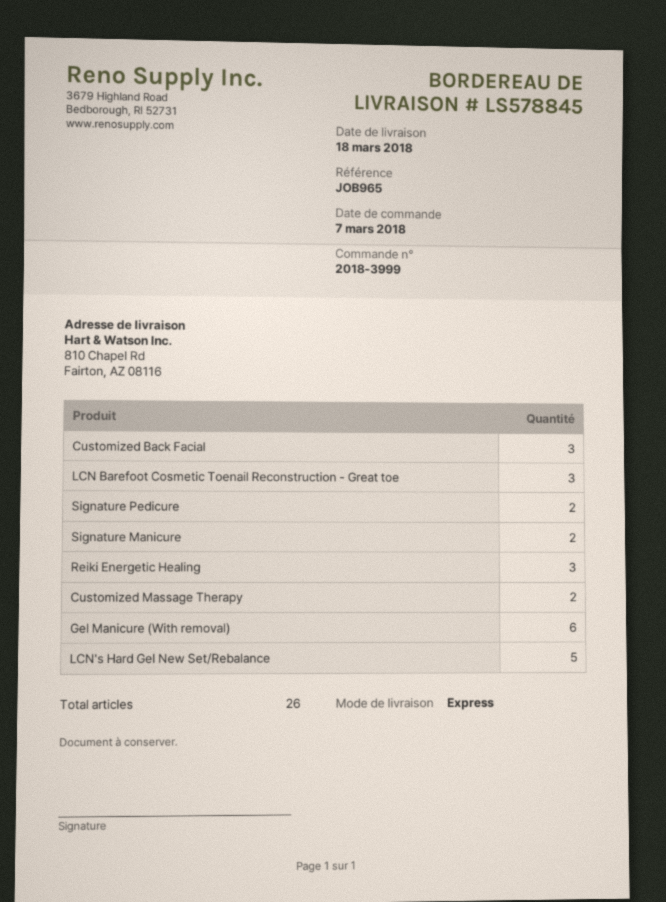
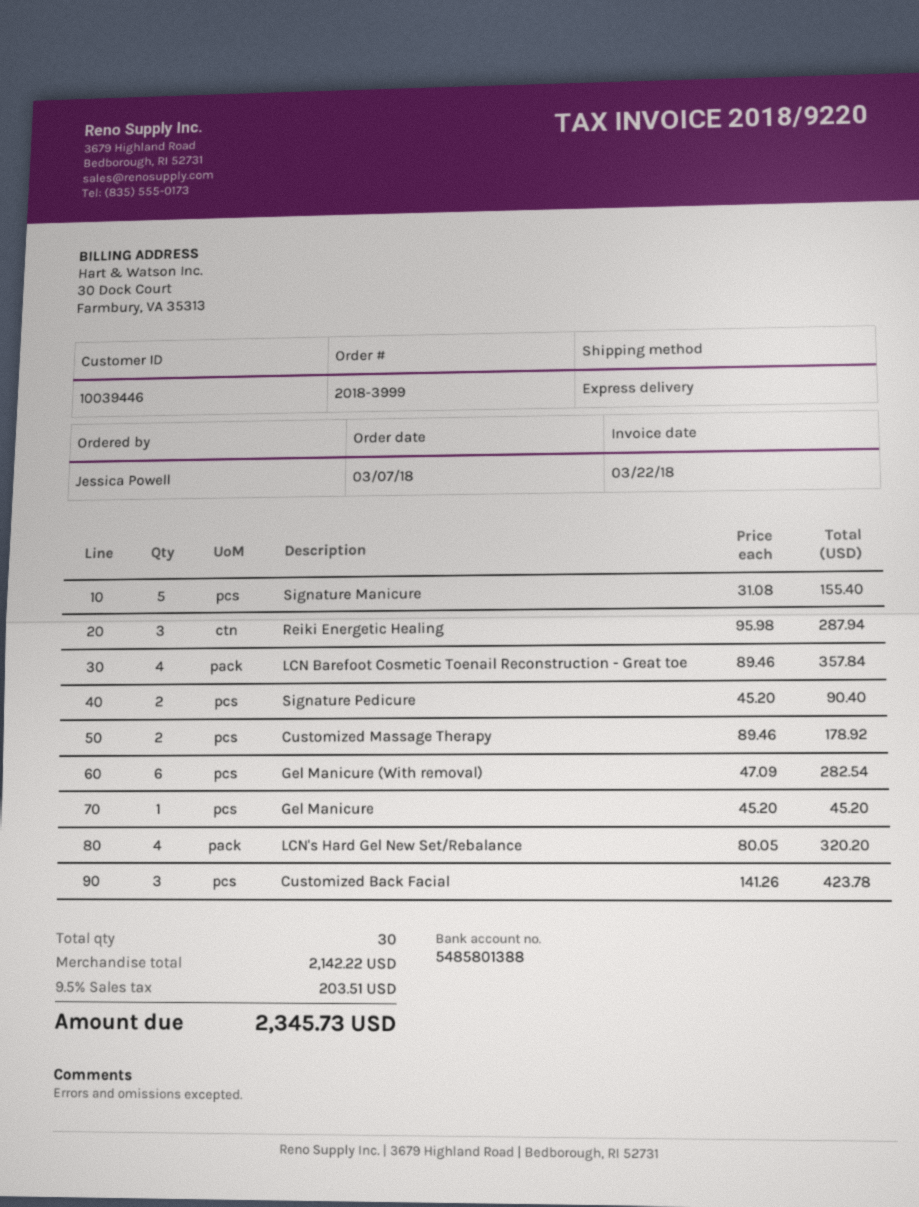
LCN Barefoot Cosmetic Toenail Reconstruction - Great toe: 3 -> 4
Signature Manicure: 2 -> 5
LCN's Hard Gel New Set/Rebalance: 5 -> 4
Gel Manicure: none -> 1
total quantity: 26 -> 30

